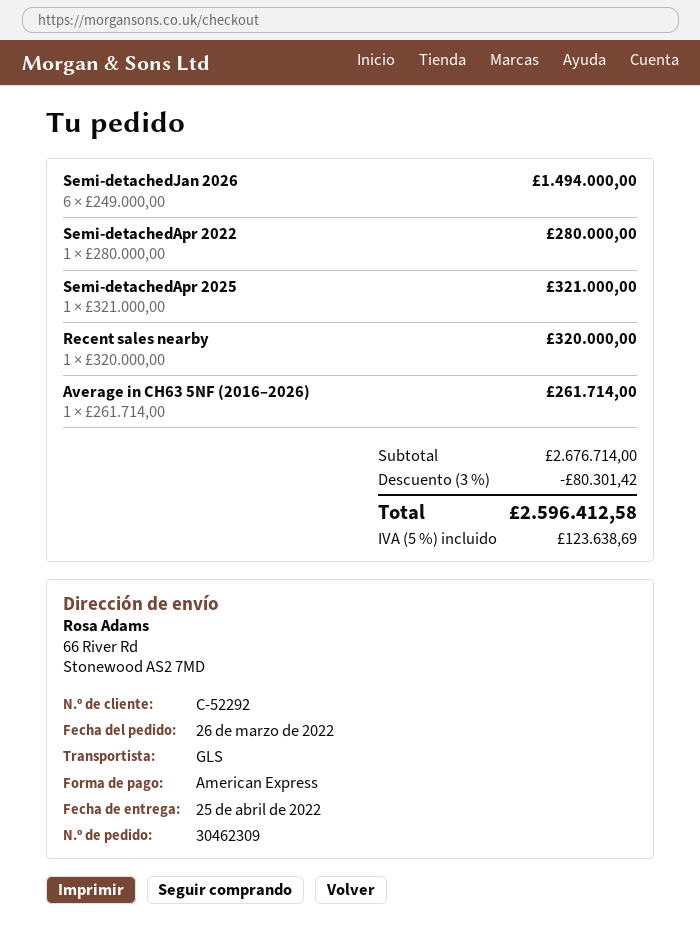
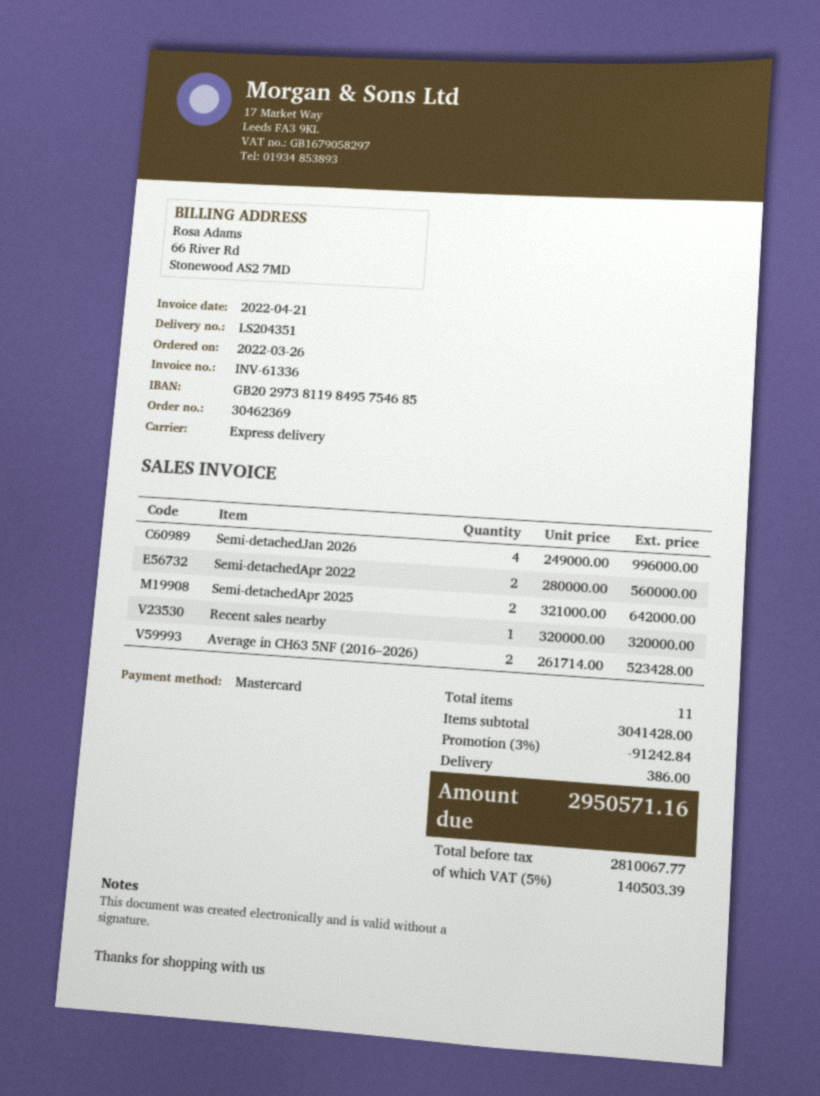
order number: 30462309 -> 30462369
payment method: American Express -> Mastercard
shipping method: GLS -> express
Semi-detachedJan 2026: 6 x 249000.00 = 1494000.00 -> 4 x 249000.00 = 996000.00
Semi-detachedApr 2022: 1 x 280000.00 = 280000.00 -> 2 x 280000.00 = 560000.00
Semi-detachedApr 2025: 1 x 321000.00 = 321000.00 -> 2 x 321000.00 = 642000.00
Average in CH63 5NF (2016–2026): 1 x 261714.00 = 261714.00 -> 2 x 261714.00 = 523428.00
subtotal: 2676714.00 -> 3041428.00
discount: 3% = 80301.42 -> 3% = 91242.84
shipping: none -> 386.00
tax: 5% = 123638.69 -> 5% = 140503.39
total: 2596412.58 -> 2950571.16

